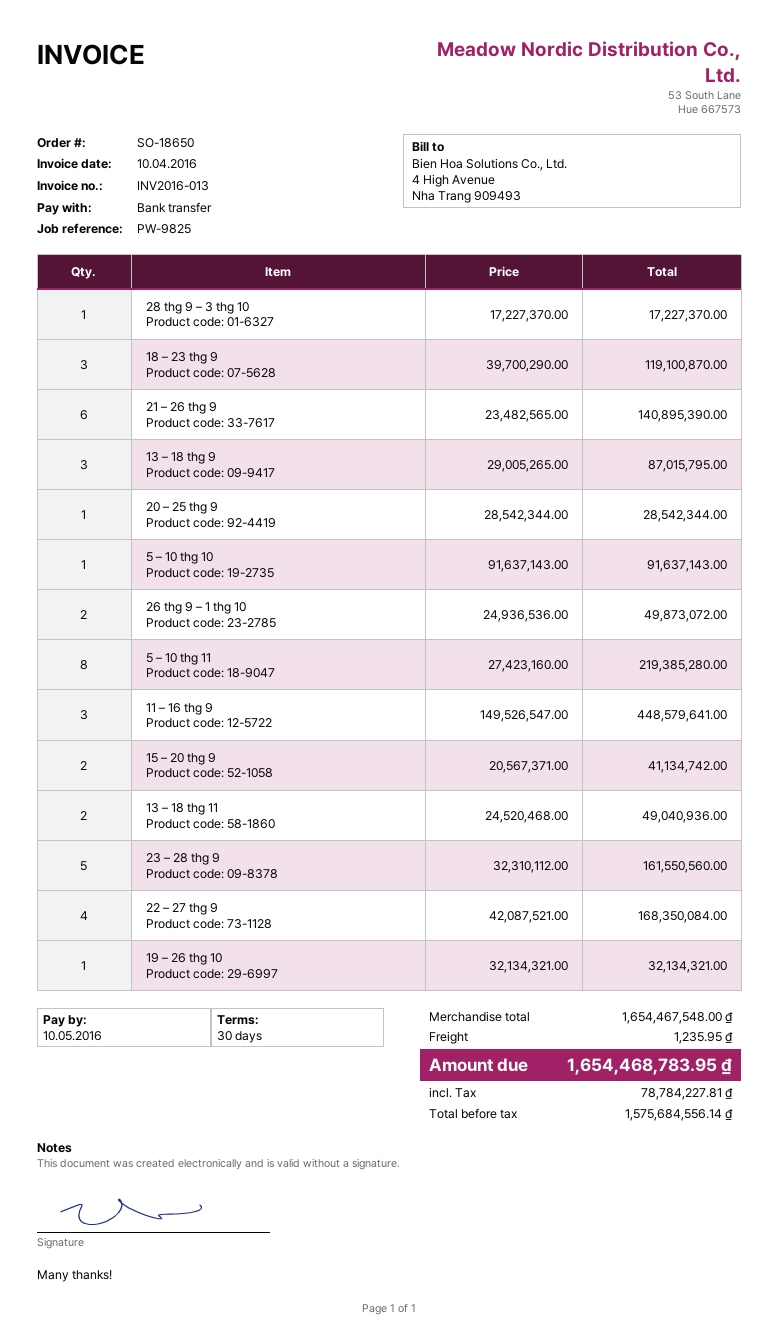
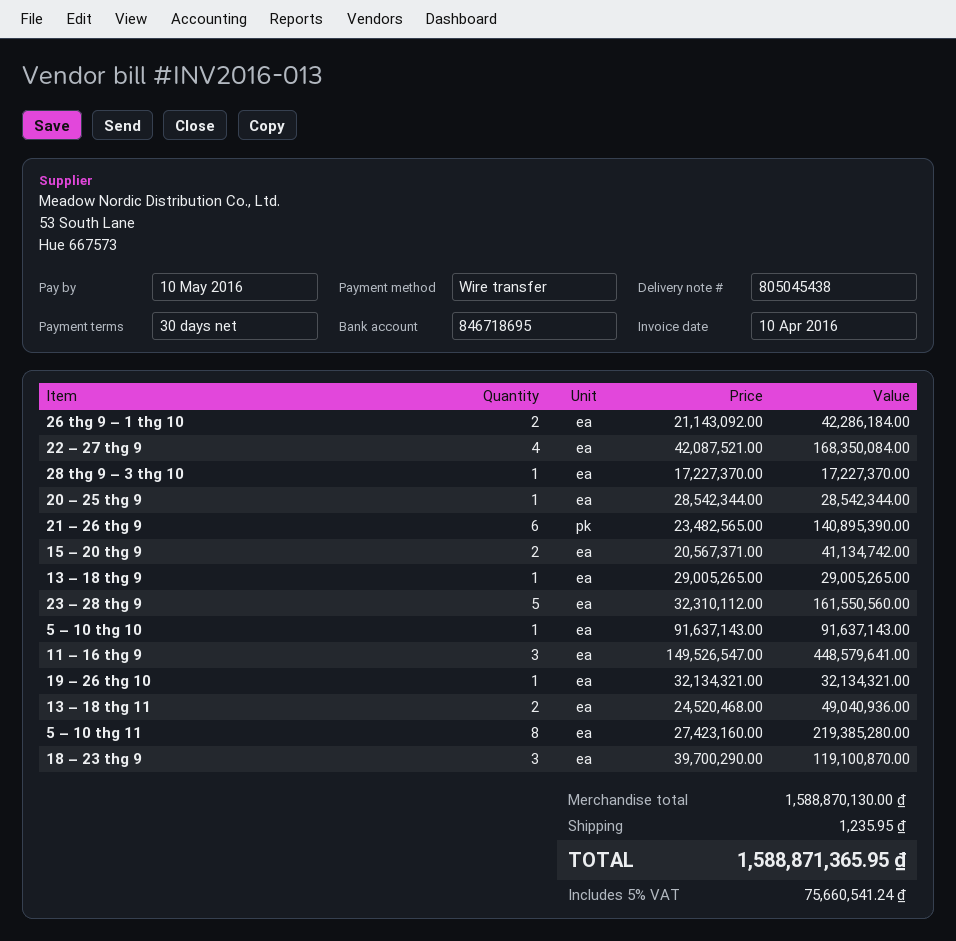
13 – 18 thg 9: 3 x 29005265.00 = 87015795.00 -> 1 x 29005265.00 = 29005265.00
26 thg 9 – 1 thg 10: 2 x 24936536.00 = 49873072.00 -> 2 x 21143092.00 = 42286184.00
subtotal: 1654467548.00 -> 1588870130.00
tax: 78784227.81 -> 75660541.24
total: 1654468783.95 -> 1588871365.95

